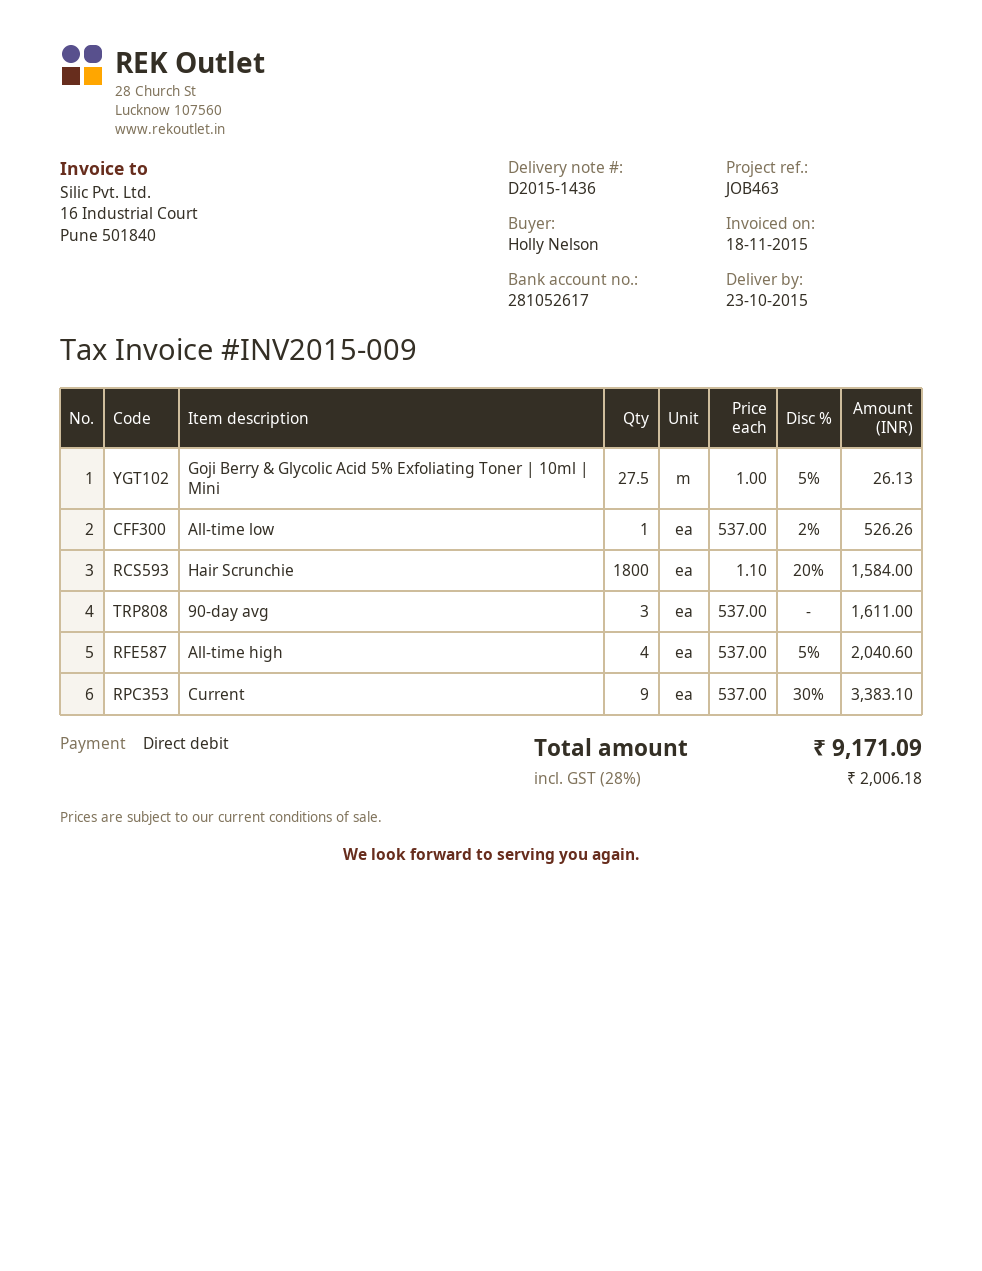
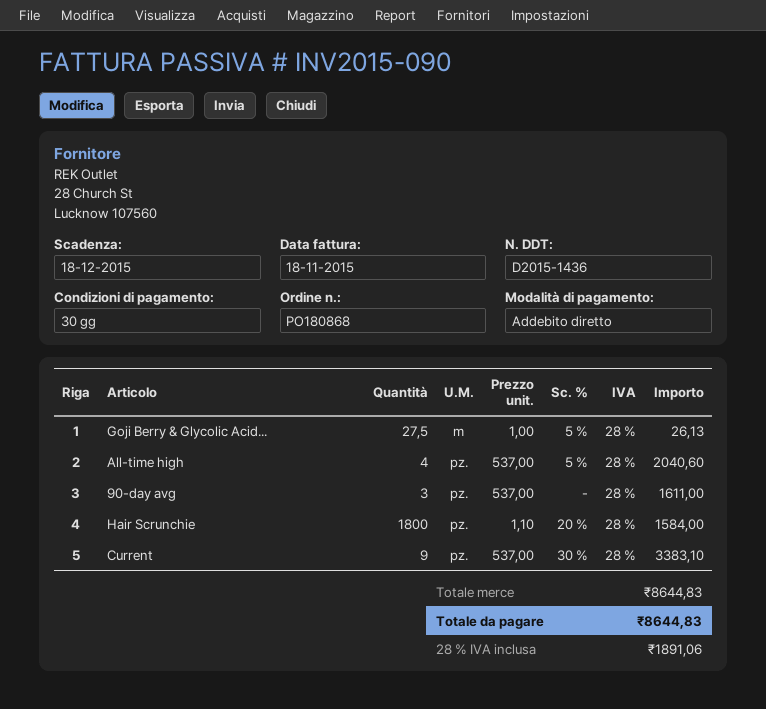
invoice number: INV2015-009 -> INV2015-090
All-time low: 1 x 537.00 - 2% = 526.26 -> none
tax: 28% = 2006.18 -> 28% = 1891.06
total: 9171.09 -> 8644.83

